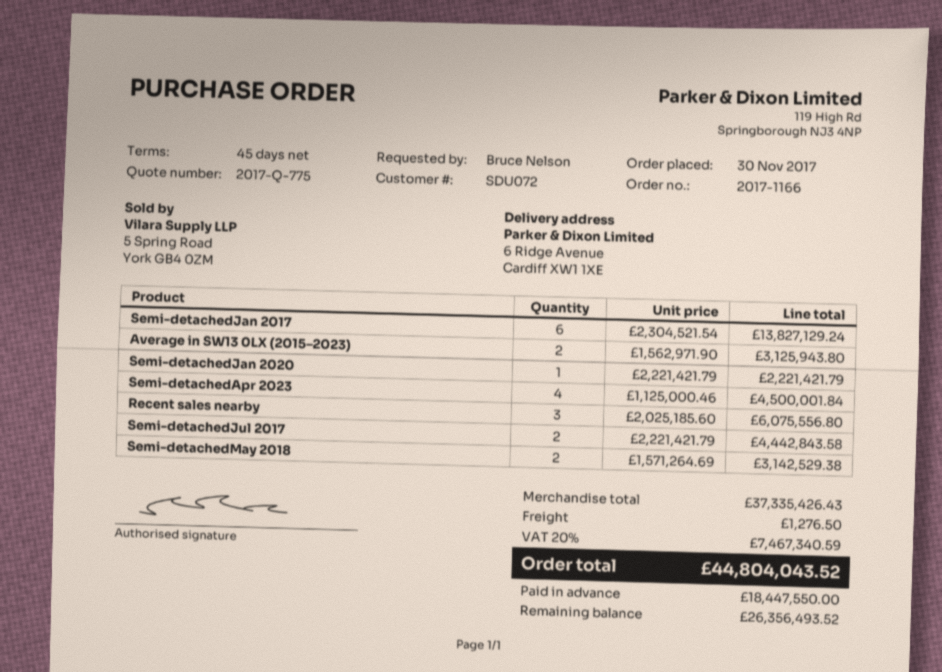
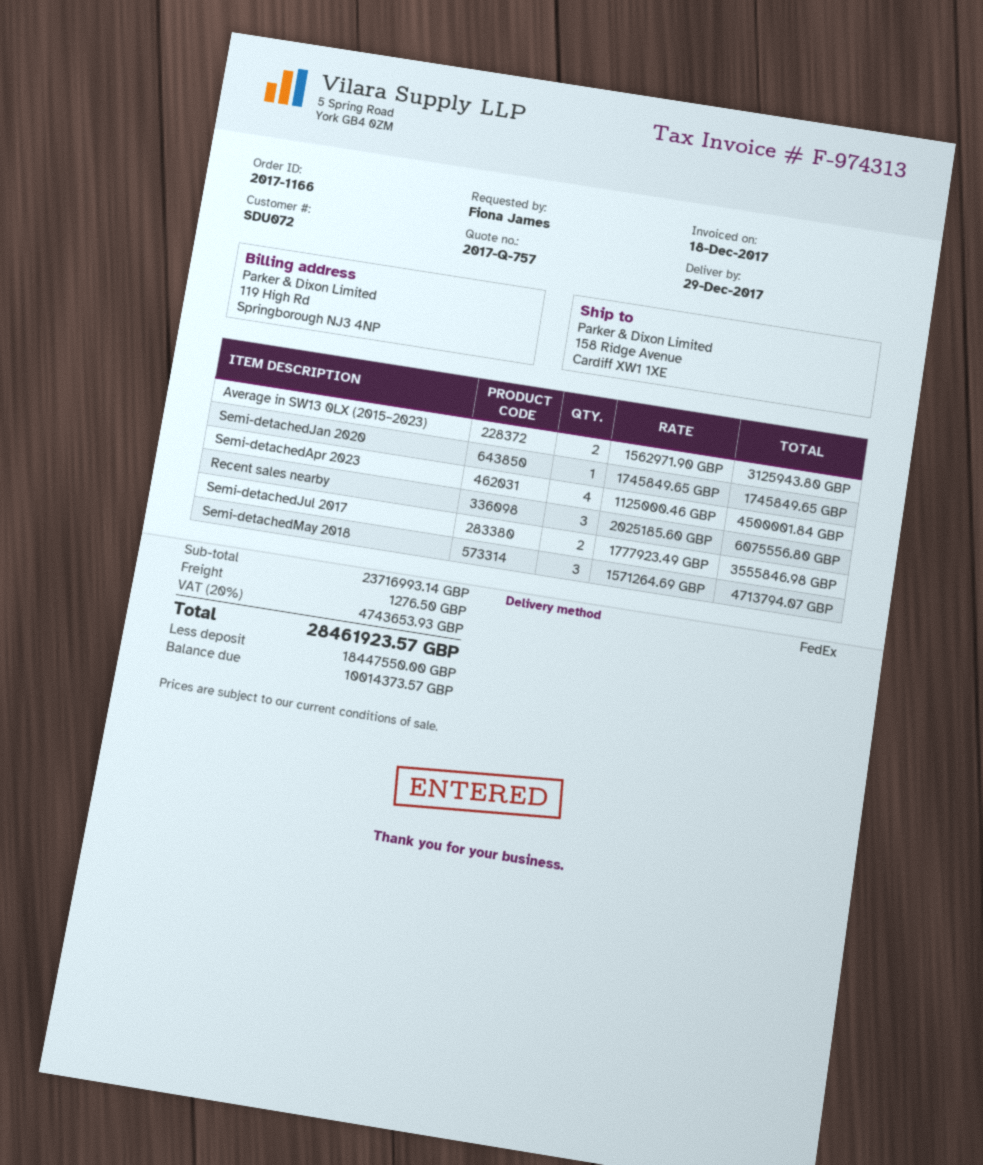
quote number: 2017-Q-775 -> 2017-Q-757
ordered by: Bruce Nelson -> Fiona James
ship to: 6 Ridge Avenue, Cardiff XW1 1XE -> 158 Ridge Avenue, Cardiff XW1 1XE
Semi-detachedJan 2017: 6 x 2304521.54 = 13827129.24 -> none
Semi-detachedJan 2020: 1 x 2221421.79 = 2221421.79 -> 1 x 1745849.65 = 1745849.65
Semi-detachedJul 2017: 2 x 2221421.79 = 4442843.58 -> 2 x 1777923.49 = 3555846.98
Semi-detachedMay 2018: 2 x 1571264.69 = 3142529.38 -> 3 x 1571264.69 = 4713794.07
subtotal: 37335426.43 -> 23716993.14
tax: 20% = 7467340.59 -> 20% = 4743653.93
total: 44804043.52 -> 28461923.57
balance: 26356493.52 -> 10014373.57

